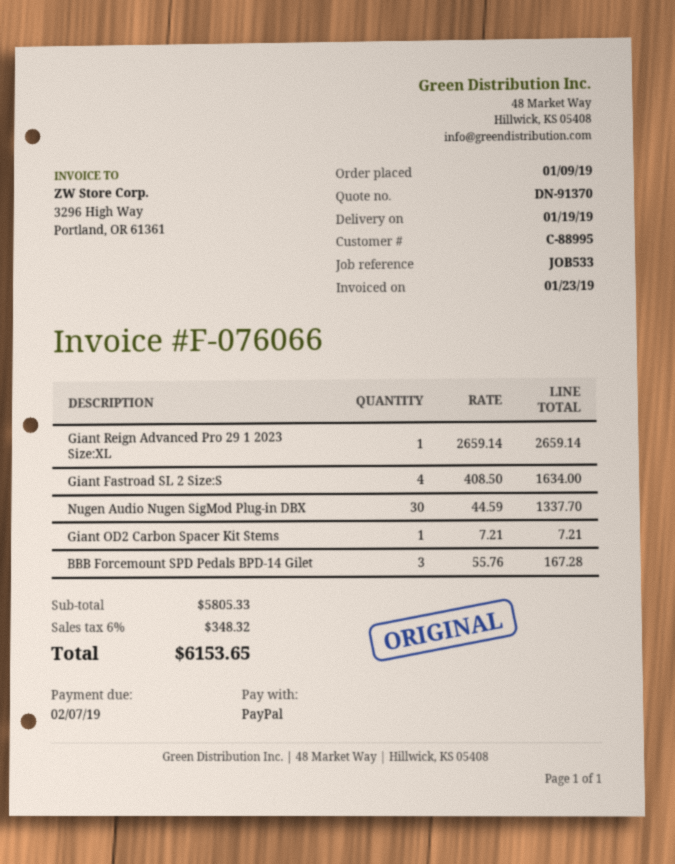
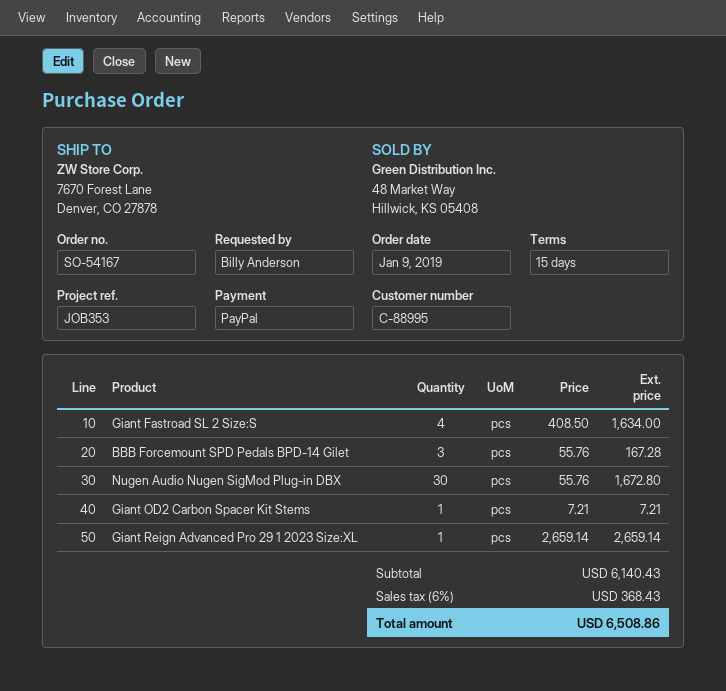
reference: JOB533 -> JOB353
Nugen Audio Nugen SigMod Plug-in DBX: 30 x 44.59 = 1337.70 -> 30 x 55.76 = 1672.80
subtotal: 5805.33 -> 6140.43
tax: 6% = 348.32 -> 6% = 368.43
total: 6153.65 -> 6508.86

